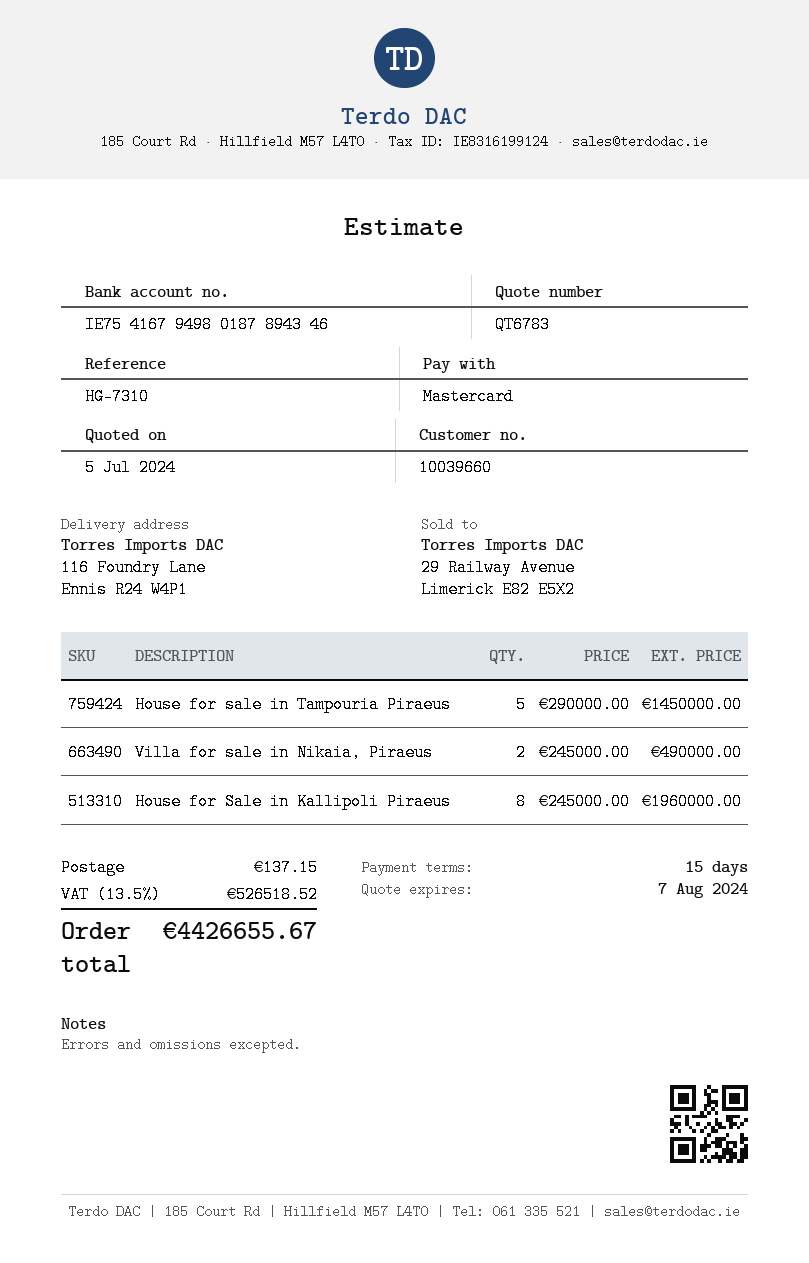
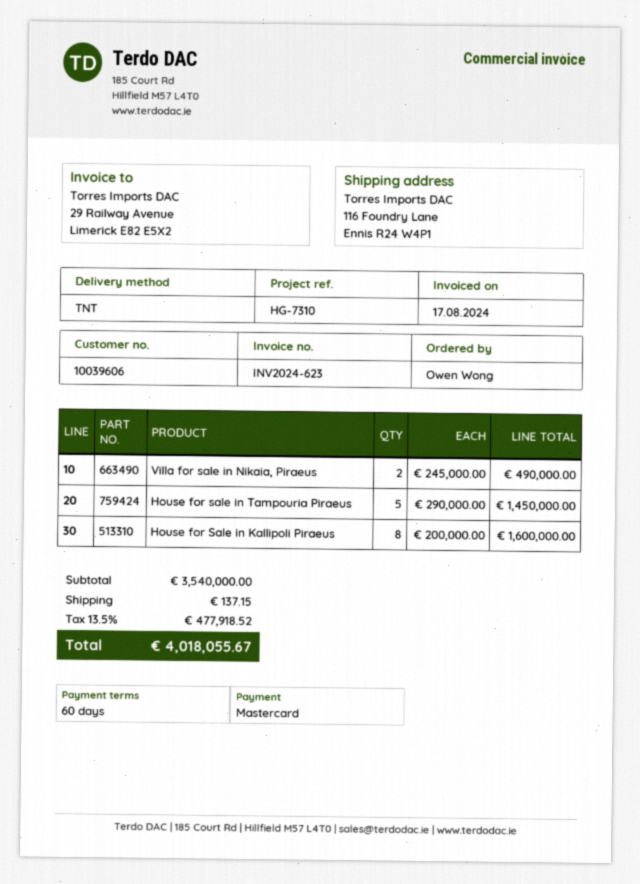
payment terms: 15 days -> 60 days
customer number: 10039660 -> 10039606
House for Sale in Kallipoli Piraeus: 8 x 245000.00 = 1960000.00 -> 8 x 200000.00 = 1600000.00
tax: 13.5% = 526518.52 -> 13.5% = 477918.52
total: 4426655.67 -> 4018055.67

